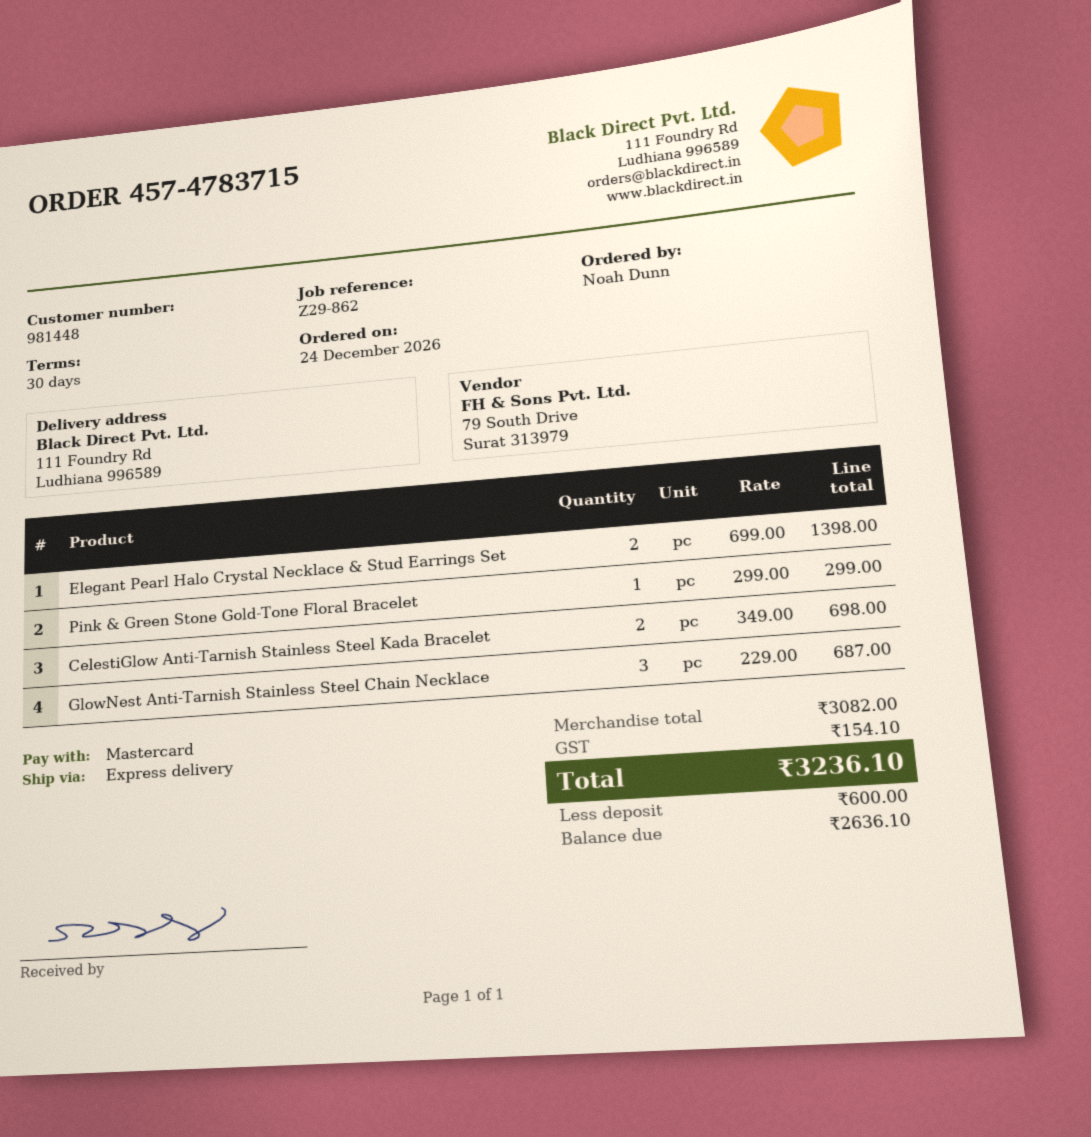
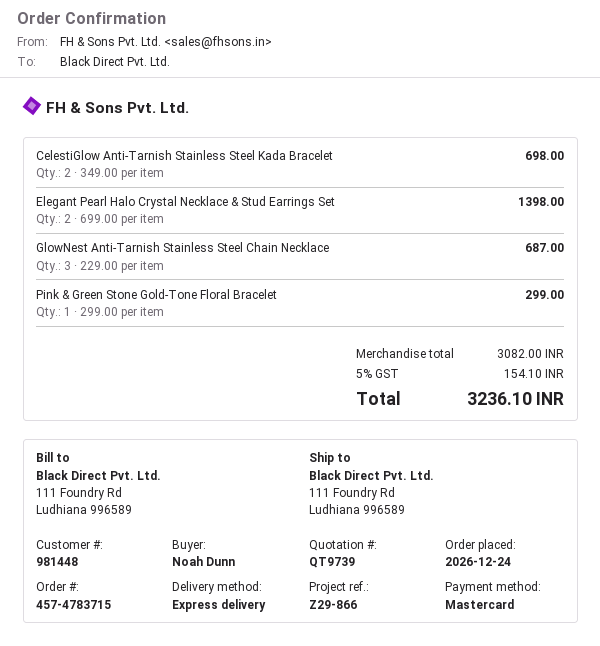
reference: Z29-862 -> Z29-866

